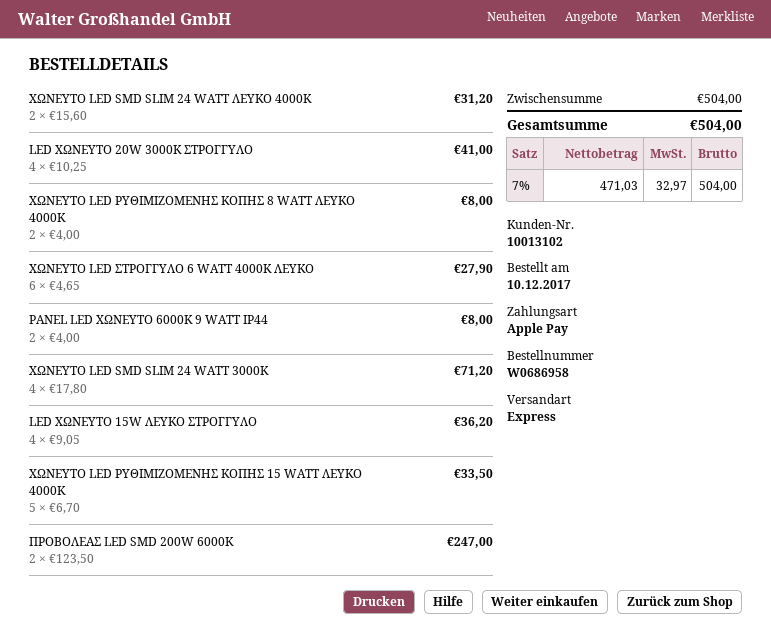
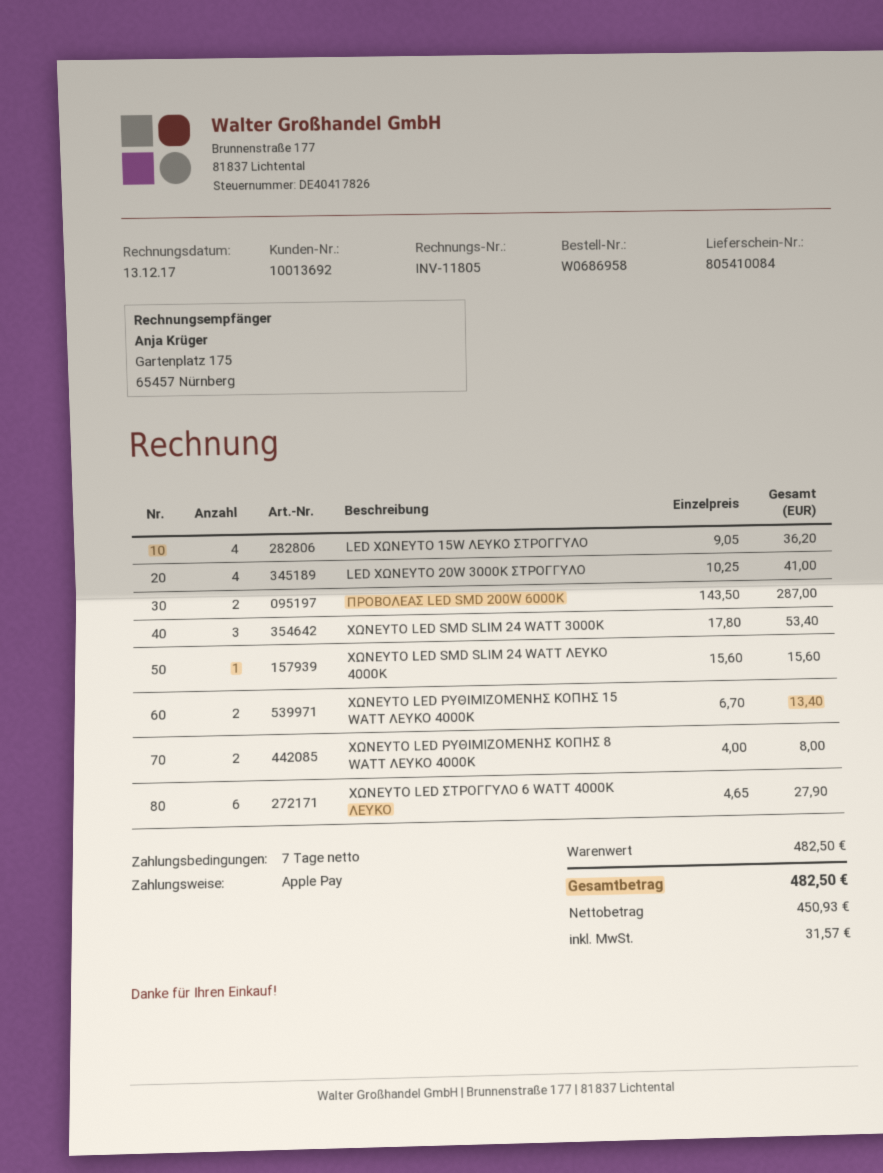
customer number: 10013102 -> 10013692
ΧΩΝΕΥΤΟ LED SMD SLIM 24 WATT ΛΕΥΚΟ 4000Κ: 2 x 15.60 = 31.20 -> 1 x 15.60 = 15.60
PANEL LED ΧΩΝΕΥΤΟ 6000Κ 9 WATT IP44: 2 x 4.00 = 8.00 -> none
ΧΩΝΕΥΤΟ LED SMD SLIM 24 WATT 3000Κ: 4 x 17.80 = 71.20 -> 3 x 17.80 = 53.40
ΧΩΝΕΥΤΟ LED ΡΥΘΙΜΙΖΟΜΕΝΗΣ ΚΟΠΗΣ 15 WATT ΛΕΥΚΟ 4000Κ: 5 x 6.70 = 33.50 -> 2 x 6.70 = 13.40
ΠΡΟΒΟΛΕΑΣ LED SMD 200W 6000K: 2 x 123.50 = 247.00 -> 2 x 143.50 = 287.00
subtotal: 504.00 -> 482.50
net: 471.03 -> 450.93
tax: 32.97 -> 31.57
total: 504.00 -> 482.50

